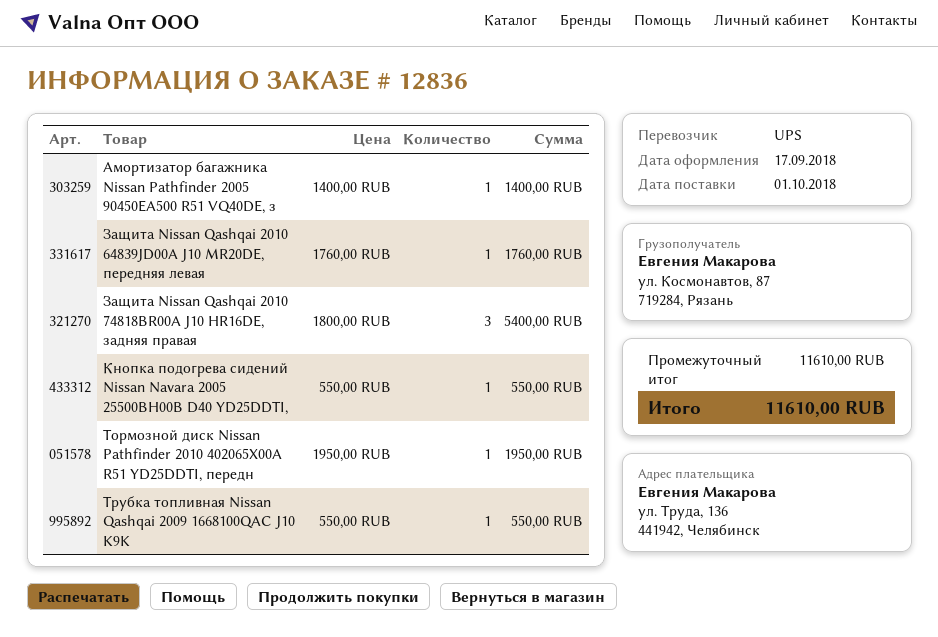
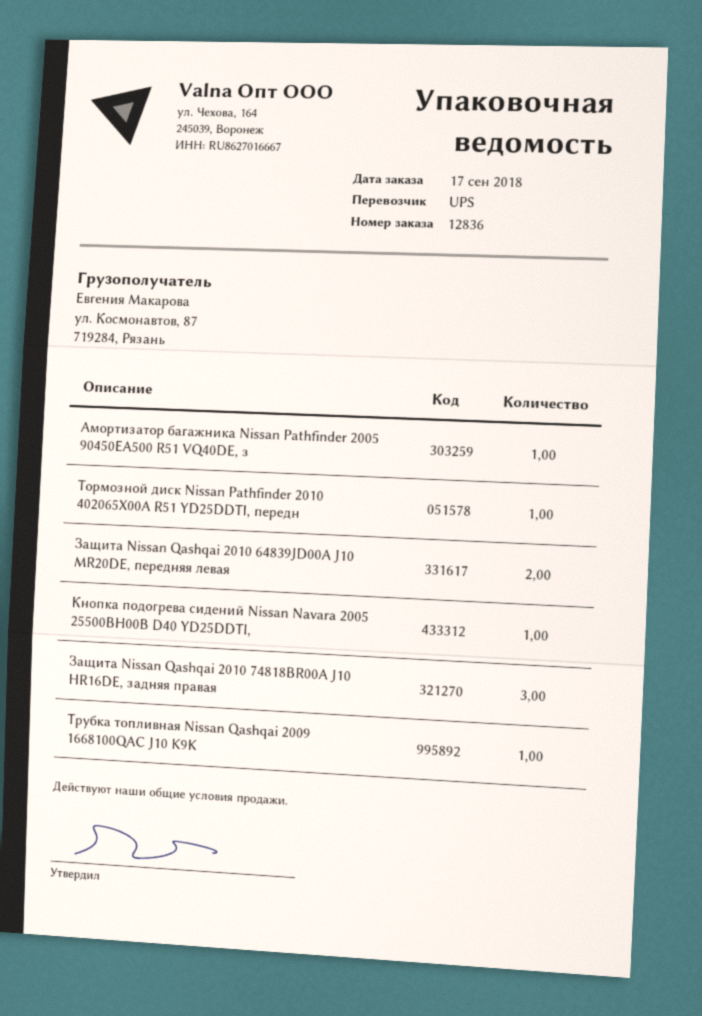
Защита Nissan Qashqai 2010 64839JD00A J10 MR20DE, передняя левая: 1 -> 2

